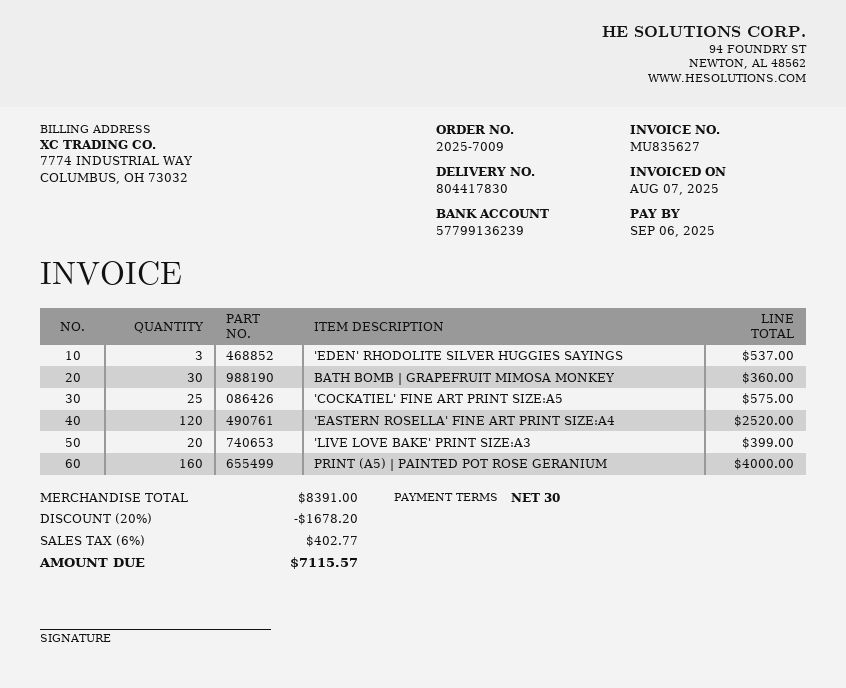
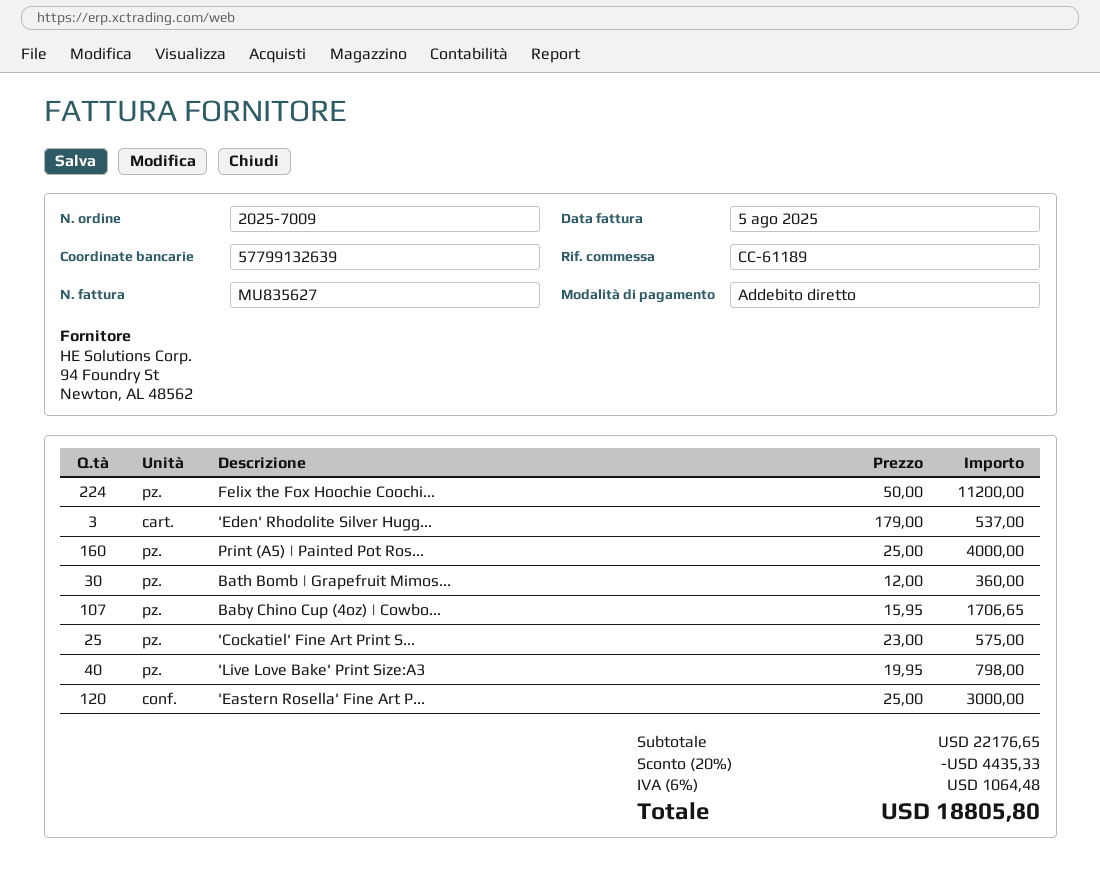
invoice date: 2025-08-07 -> 2025-08-05
bank account: 57799136239 -> 57799132639
'EASTERN ROSELLA' FINE ART PRINT SIZE:A4: 120 for 2520.00 -> 120 for 3000.00
'LIVE LOVE BAKE' PRINT SIZE:A3: 20 for 399.00 -> 40 for 798.00
Felix the Fox Hoochie Coochi...: none -> 224 for 11200.00
Baby Chino Cup (4oz) | Cowbo...: none -> 107 for 1706.65
subtotal: 8391.00 -> 22176.65
discount: 20% = 1678.20 -> 20% = 4435.33
tax: 6% = 402.77 -> 6% = 1064.48
total: 7115.57 -> 18805.80

